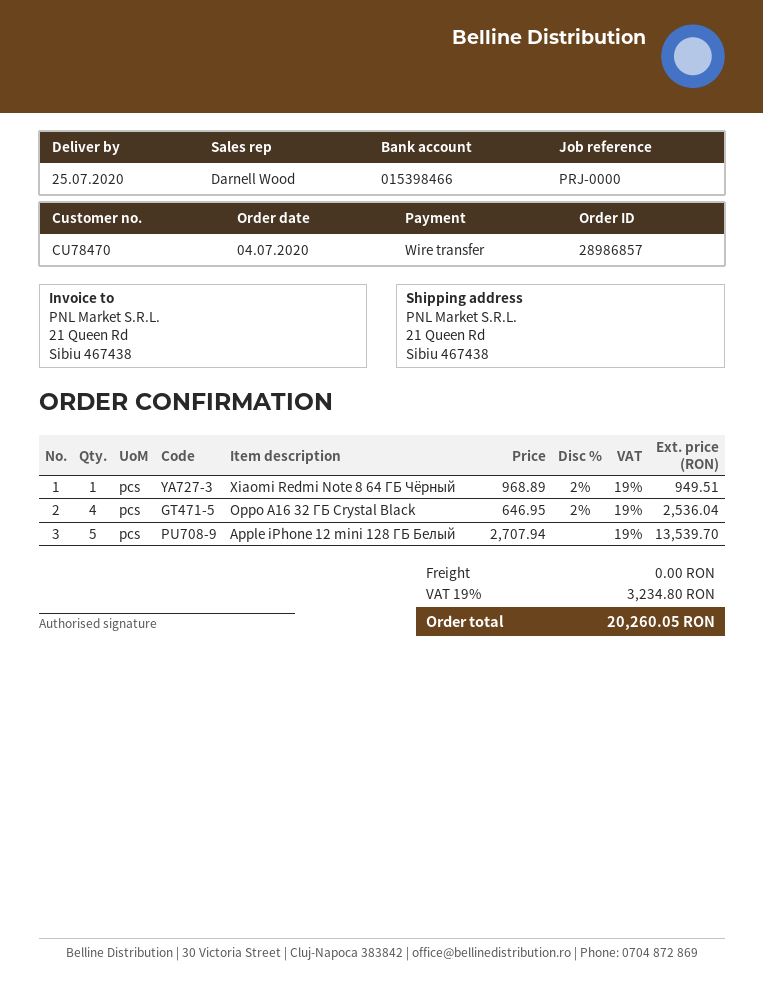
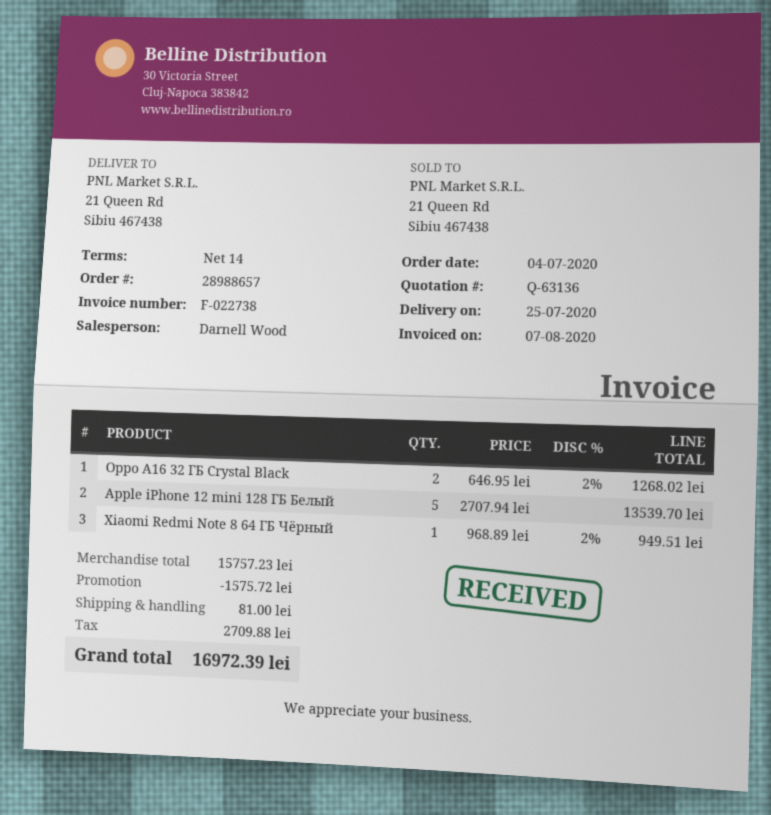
order number: 28986857 -> 28988657
Oppo A16 32 ГБ Crystal Black: 4 x 646.95 - 2% = 2536.04 -> 2 x 646.95 - 2% = 1268.02
discount: none -> 1575.72
shipping: 0.00 -> 81.00
tax: 3234.80 -> 2709.88
total: 20260.05 -> 16972.39

